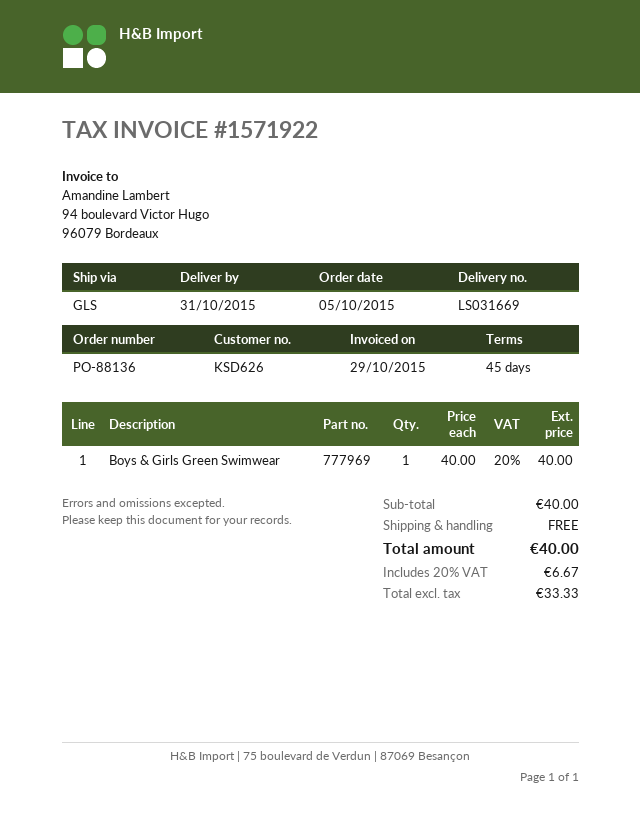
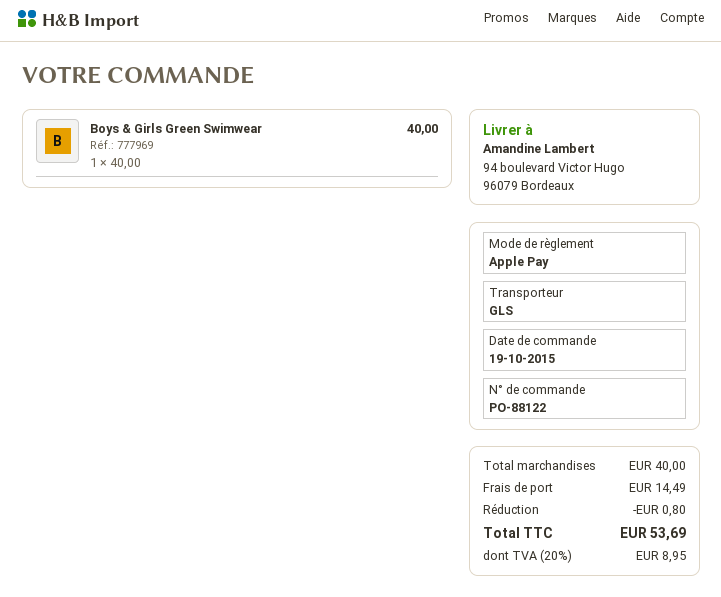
order number: PO-88136 -> PO-88122
order date: 2015-10-05 -> 2015-10-19
discount: none -> 0.80
shipping: 0.00 -> 14.49
tax: 20% = 6.67 -> 20% = 8.95
total: 40.00 -> 53.69

